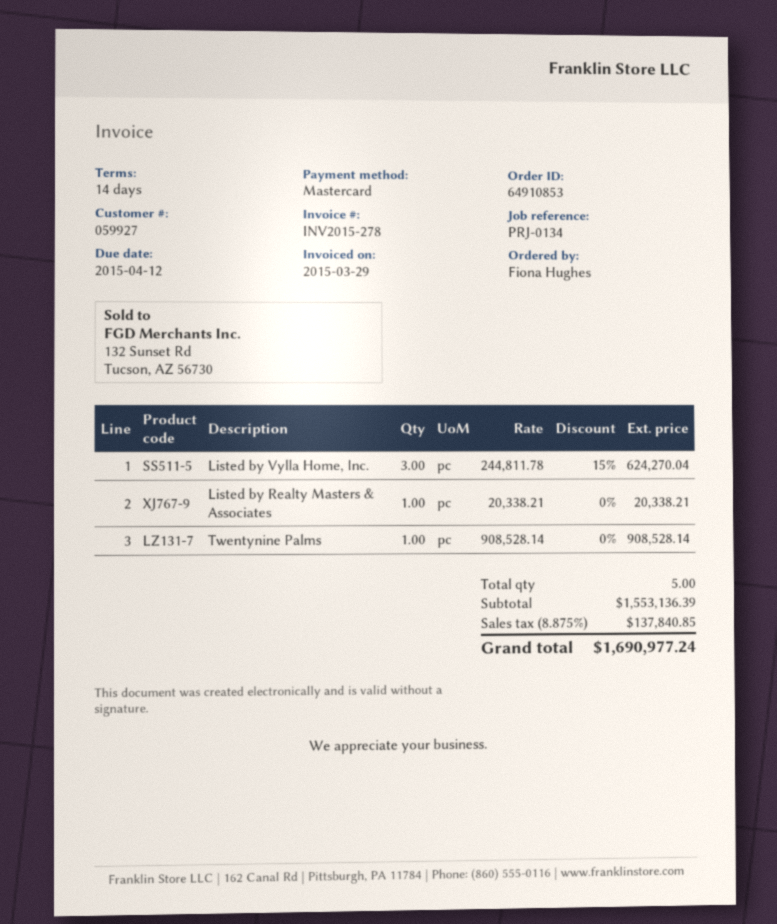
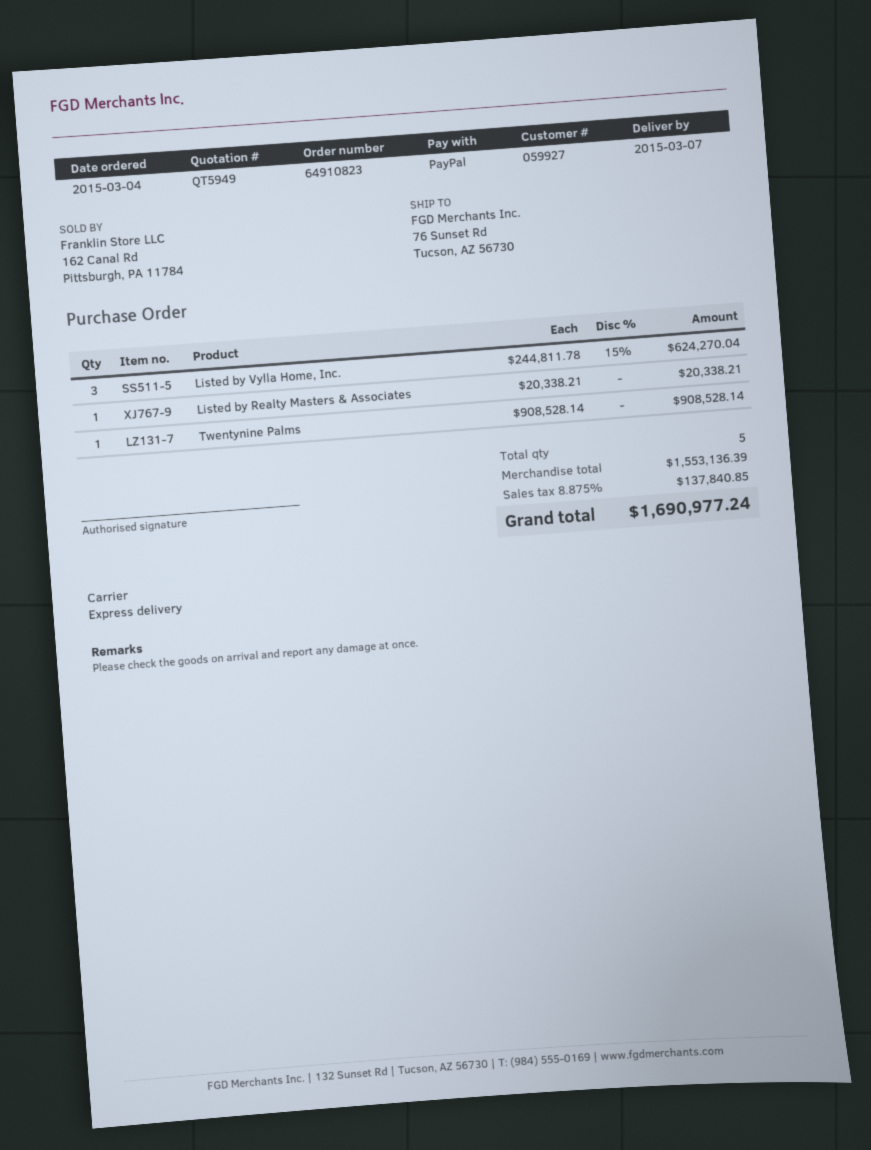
order number: 64910853 -> 64910823
payment method: Mastercard -> PayPal

